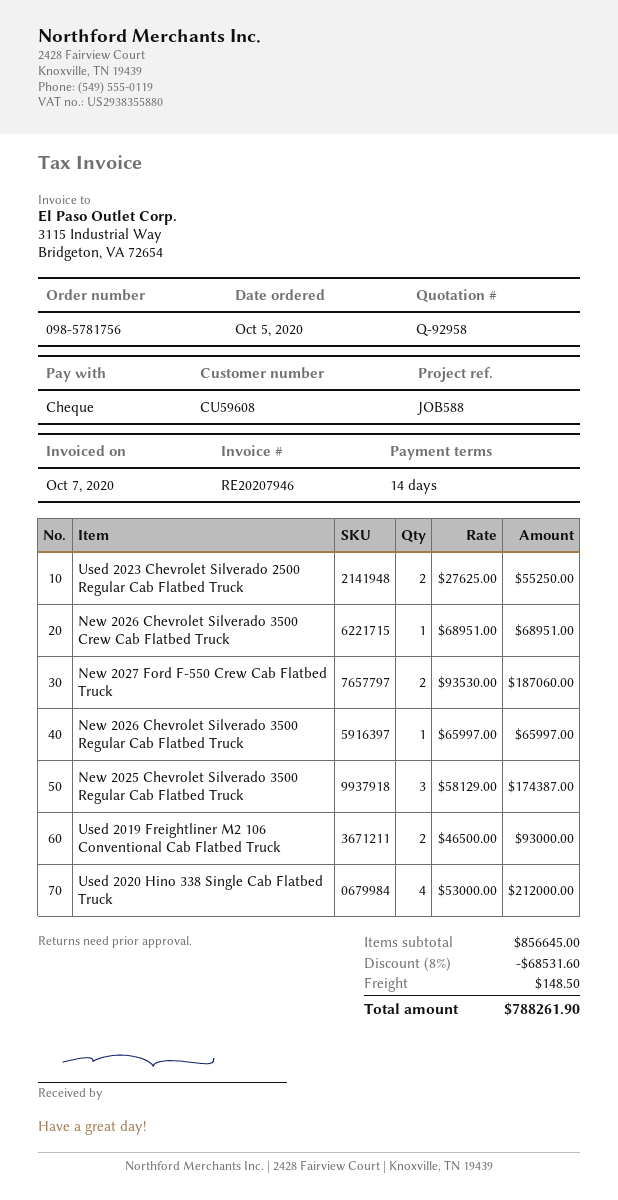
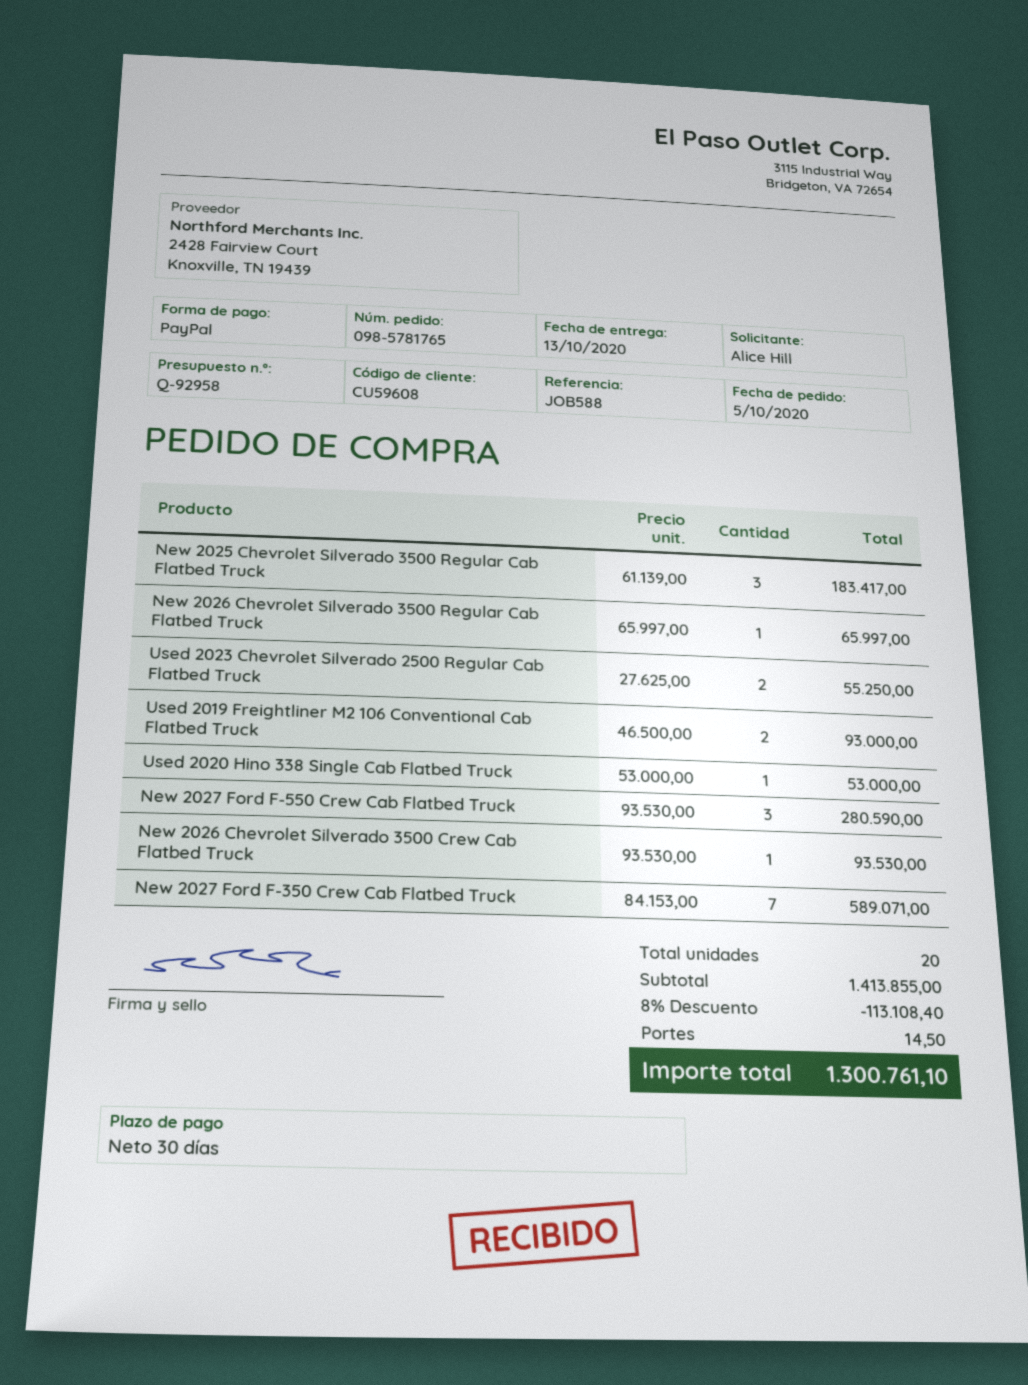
order number: 098-5781756 -> 098-5781765
payment terms: 14 days -> 30 days
payment method: cheque -> PayPal
New 2026 Chevrolet Silverado 3500 Crew Cab Flatbed Truck: 1 x 68951.00 = 68951.00 -> 1 x 93530.00 = 93530.00
New 2027 Ford F-550 Crew Cab Flatbed Truck: 2 x 93530.00 = 187060.00 -> 3 x 93530.00 = 280590.00
New 2025 Chevrolet Silverado 3500 Regular Cab Flatbed Truck: 3 x 58129.00 = 174387.00 -> 3 x 61139.00 = 183417.00
Used 2020 Hino 338 Single Cab Flatbed Truck: 4 x 53000.00 = 212000.00 -> 1 x 53000.00 = 53000.00
New 2027 Ford F-350 Crew Cab Flatbed Truck: none -> 7 x 84153.00 = 589071.00
subtotal: 856645.00 -> 1413855.00
discount: 8% = 68531.60 -> 8% = 113108.40
shipping: 148.50 -> 14.50
total: 788261.90 -> 1300761.10

